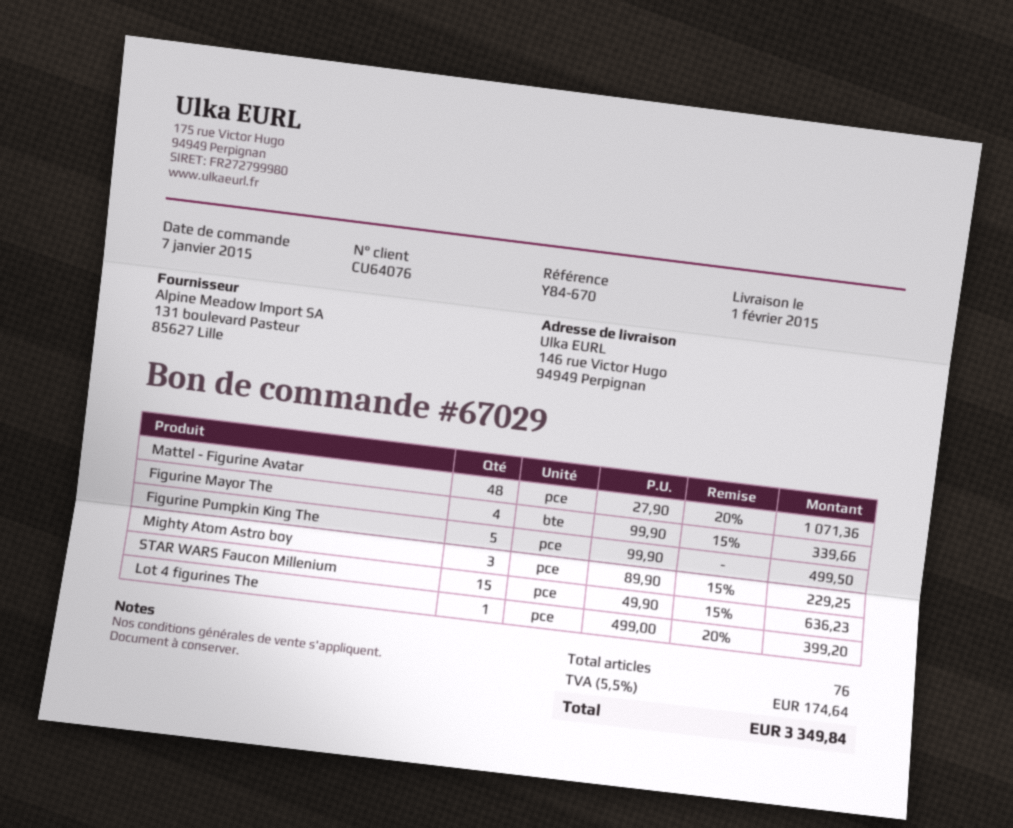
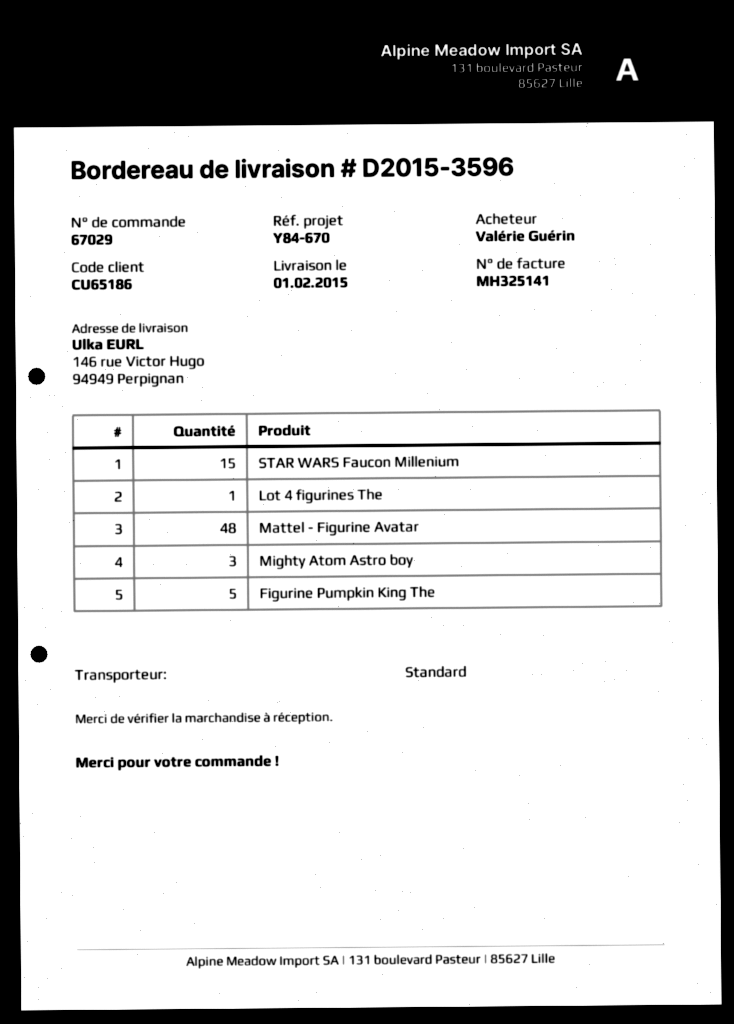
customer number: CU64076 -> CU65186
Figurine Mayor The: 4 -> none

